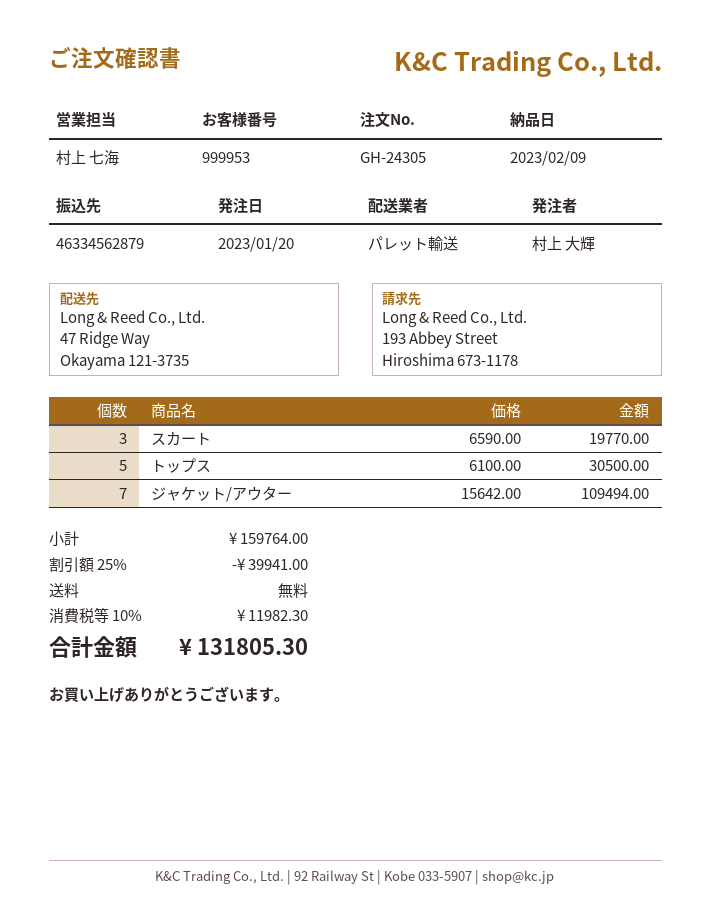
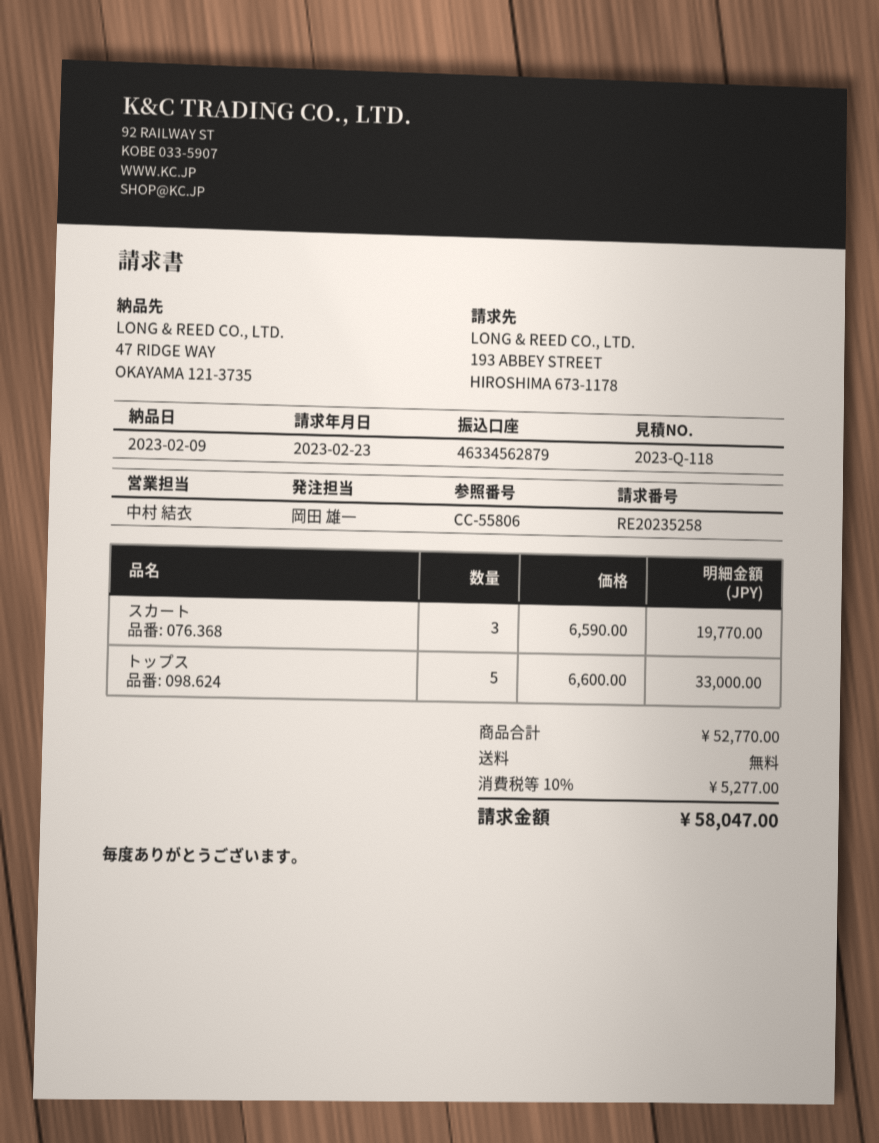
ordered by: 村上 大輝 -> 岡田 雄一
sales rep: 村上 七海 -> 中村 結衣
トップス: 5 x 6100.00 = 30500.00 -> 5 x 6600.00 = 33000.00
ジャケット/アウター: 7 x 15642.00 = 109494.00 -> none
subtotal: 159764.00 -> 52770.00
discount: 25% = 39941.00 -> none
tax: 10% = 11982.30 -> 10% = 5277.00
total: 131805.30 -> 58047.00

